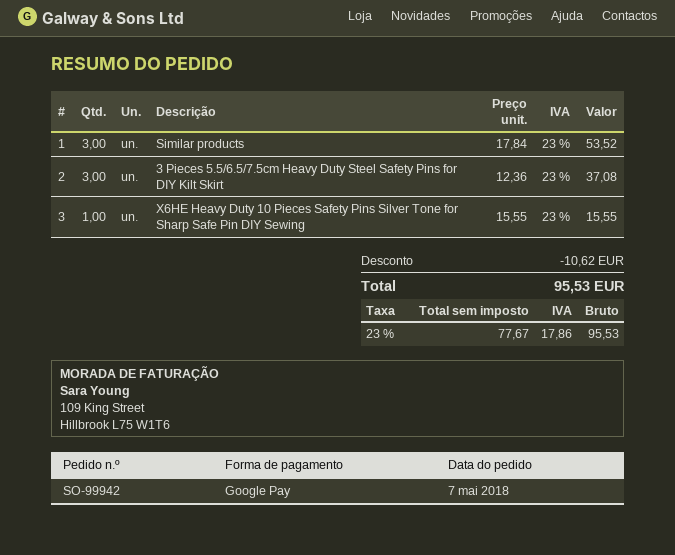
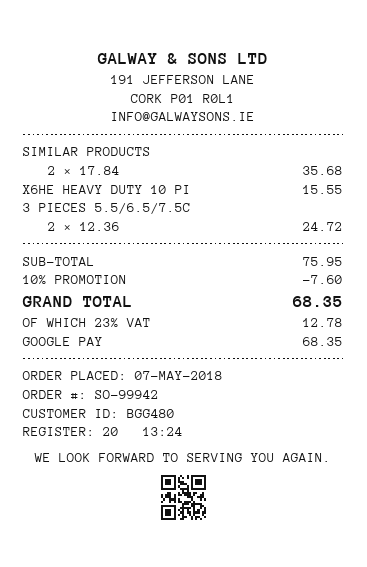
Similar products: 3 x 17.84 = 53.52 -> 2 x 17.84 = 35.68
3 Pieces 5.5/6.5/7.5cm Heavy Duty Steel Safety Pins for DIY Kilt Skirt: 3 x 12.36 = 37.08 -> 2 x 12.36 = 24.72
discount: 10.62 -> 7.60
tax: 23% = 17.86 -> 23% = 12.78
total: 95.53 -> 68.35

